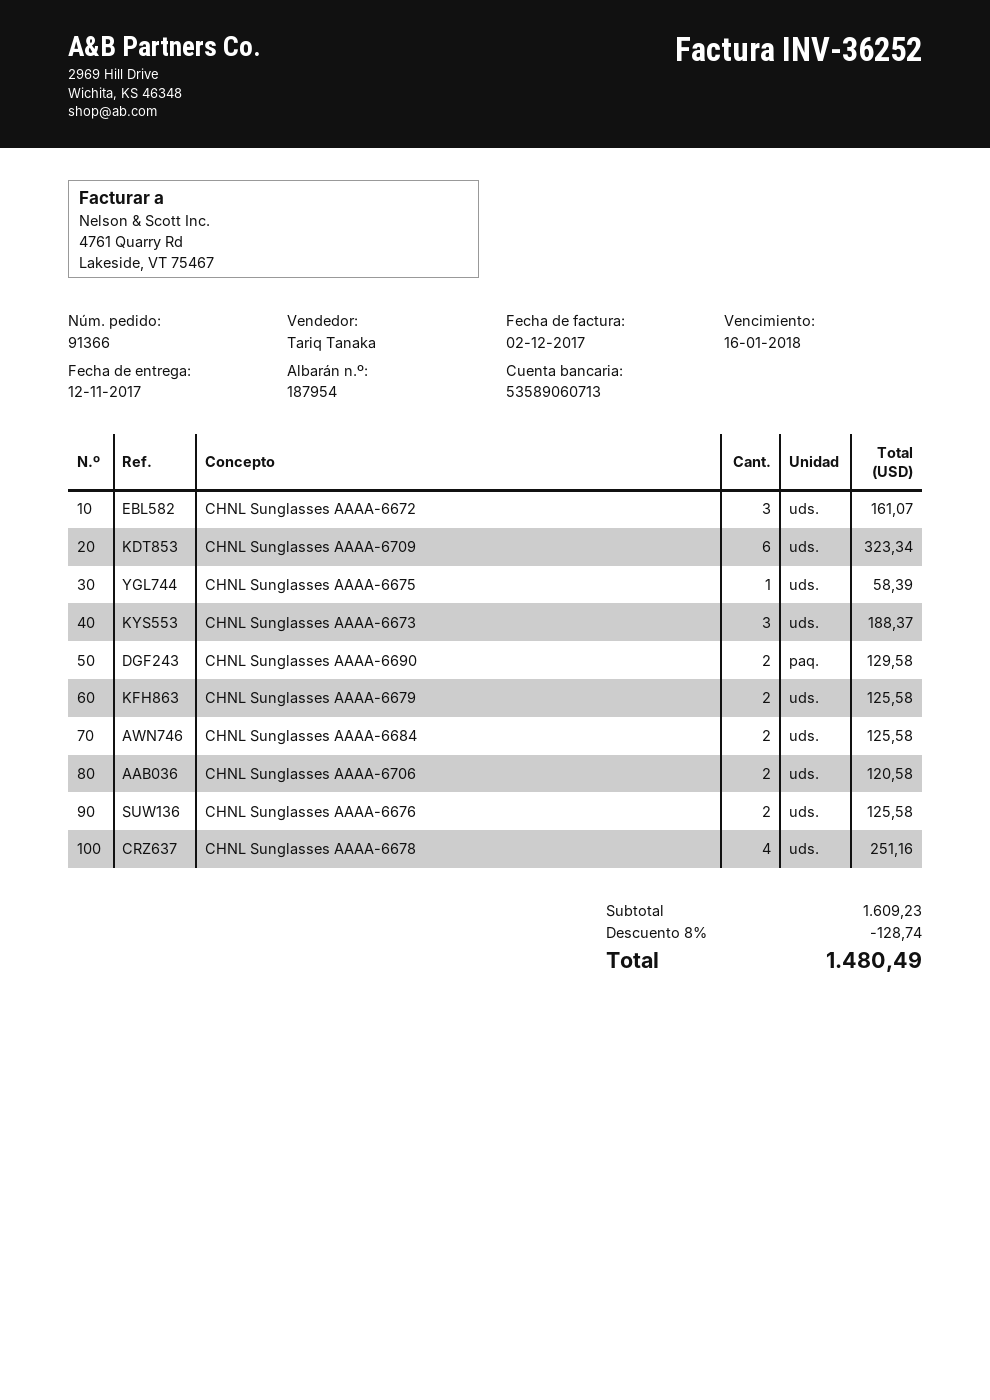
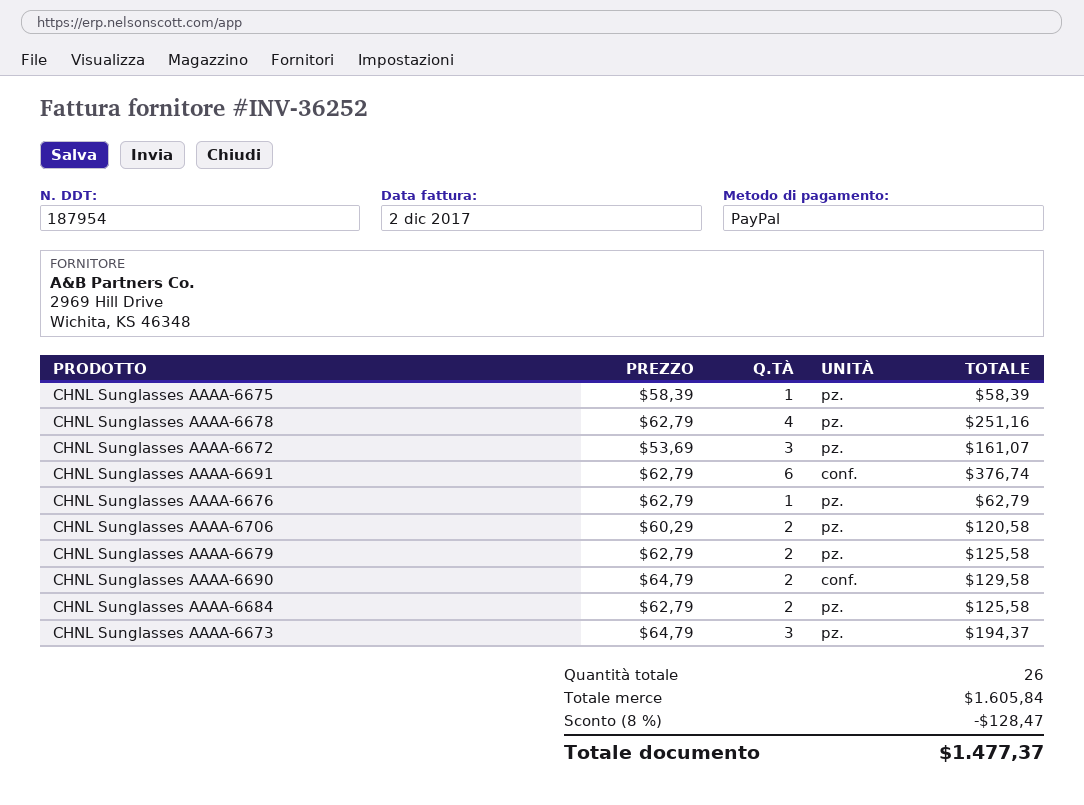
CHNL Sunglasses AAAA-6709: 6 for 323.34 -> none
CHNL Sunglasses AAAA-6673: 3 for 188.37 -> 3 for 194.37
CHNL Sunglasses AAAA-6676: 2 for 125.58 -> 1 for 62.79
CHNL Sunglasses AAAA-6691: none -> 6 for 376.74
subtotal: 1609.23 -> 1605.84
discount: 8% = 128.74 -> 8% = 128.47
total: 1480.49 -> 1477.37

